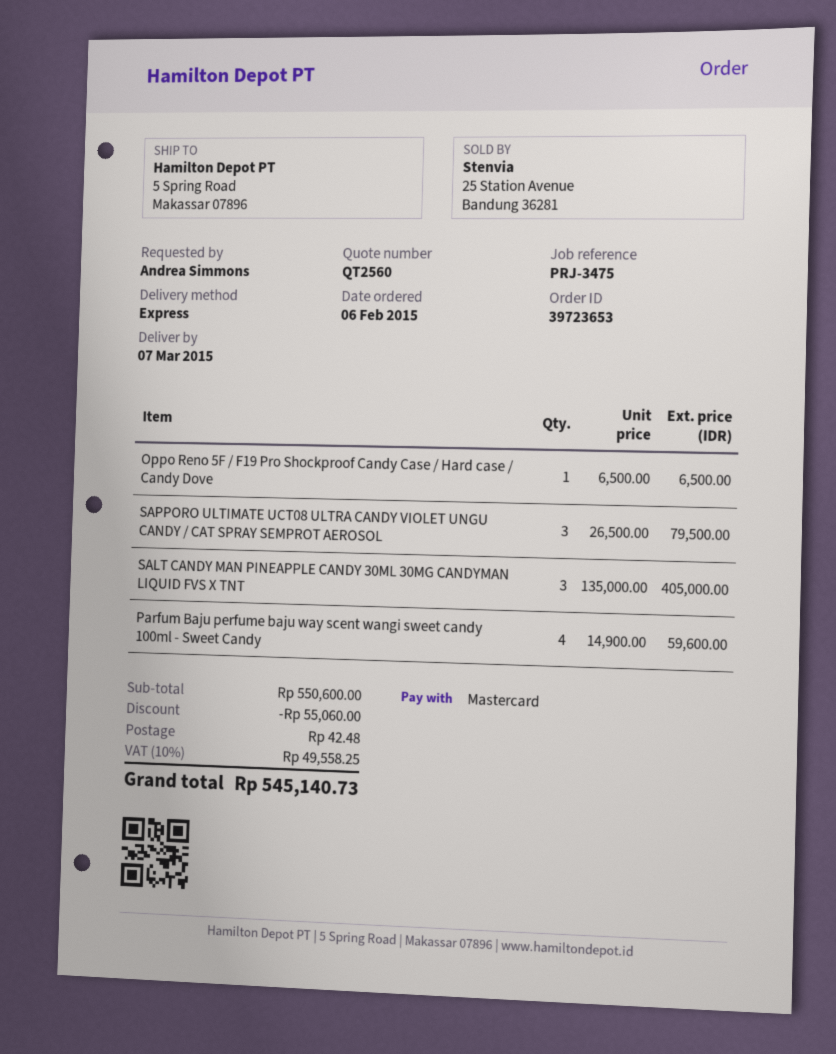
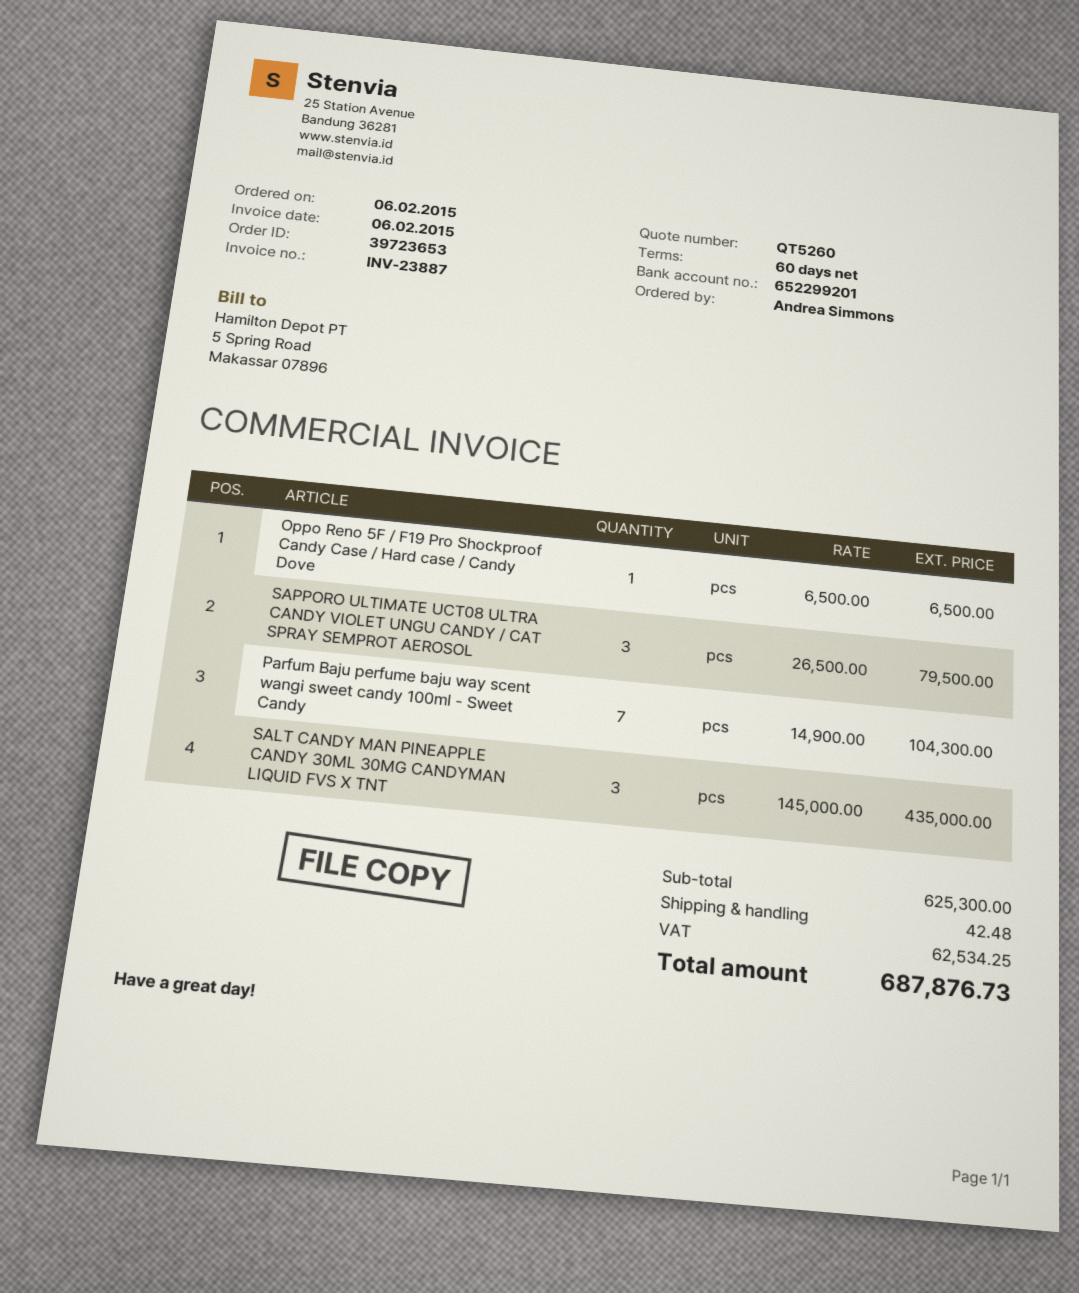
quote number: QT2560 -> QT5260
SALT CANDY MAN PINEAPPLE CANDY 30ML 30MG CANDYMAN LIQUID FVS X TNT: 3 x 135000.00 = 405000.00 -> 3 x 145000.00 = 435000.00
Parfum Baju perfume baju way scent wangi sweet candy 100ml - Sweet Candy: 4 x 14900.00 = 59600.00 -> 7 x 14900.00 = 104300.00
subtotal: 550600.00 -> 625300.00
discount: 55060.00 -> none
tax: 49558.25 -> 62534.25
total: 545140.73 -> 687876.73

